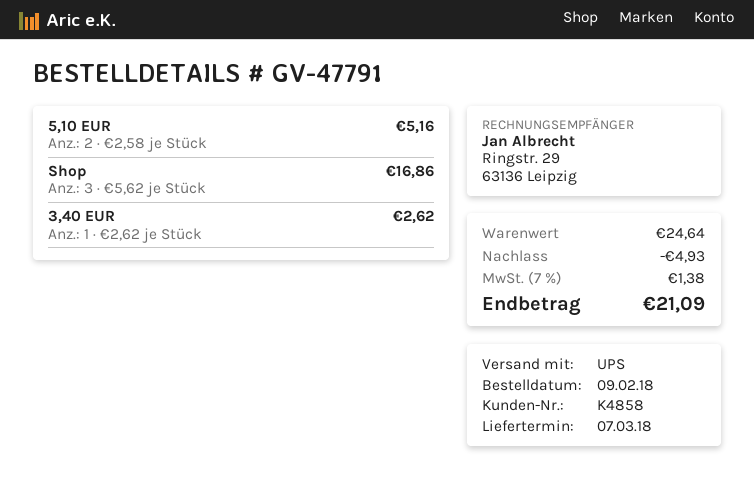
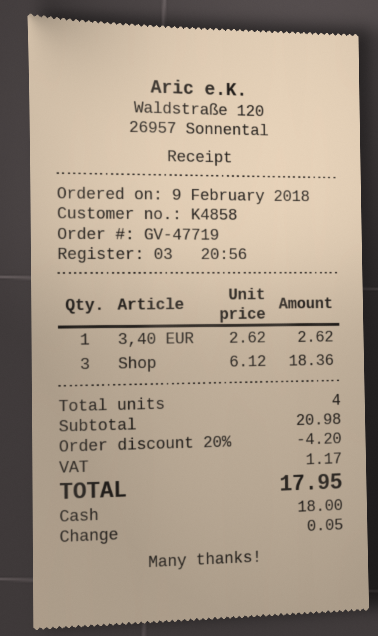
order number: GV-47791 -> GV-47719
5,10 EUR: 2 x 2.58 = 5.16 -> none
Shop: 3 x 5.62 = 16.86 -> 3 x 6.12 = 18.36
subtotal: 24.64 -> 20.98
discount: 4.93 -> 4.20
tax: 1.38 -> 1.17
total: 21.09 -> 17.95

